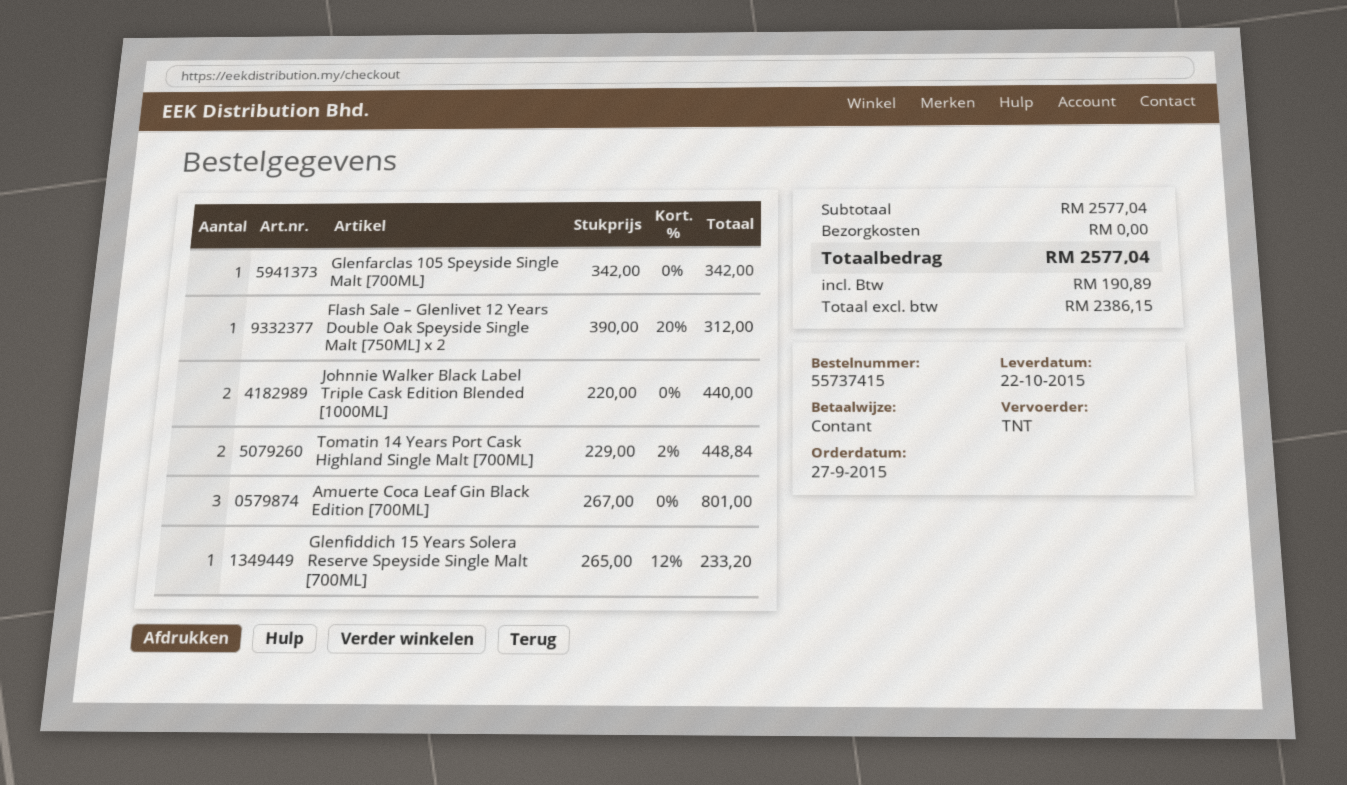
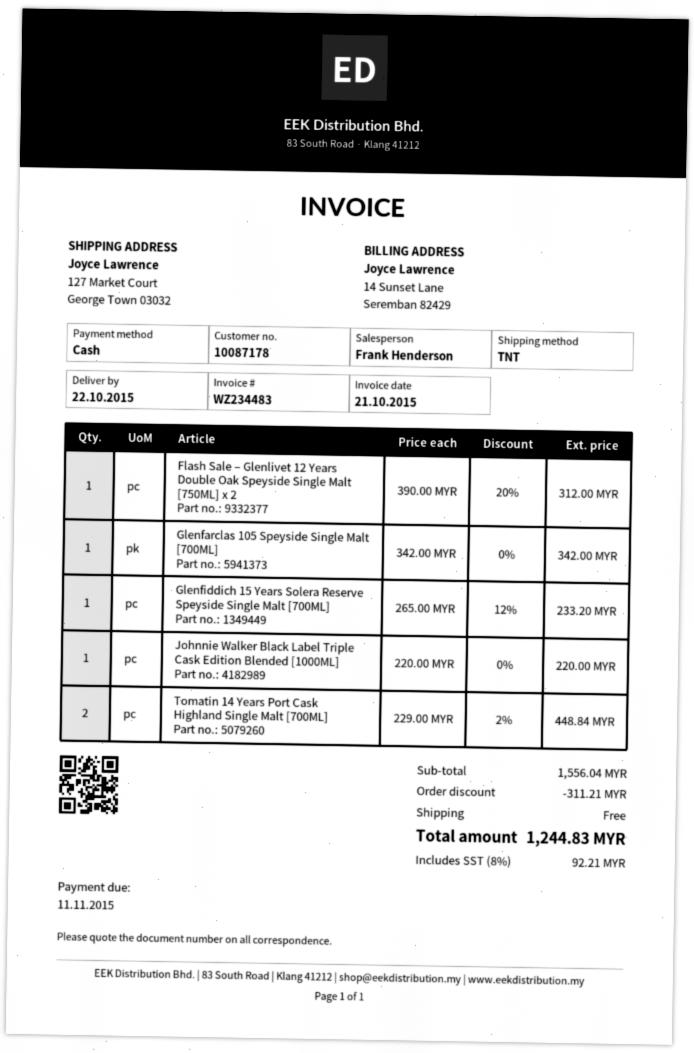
Johnnie Walker Black Label Triple Cask Edition Blended [1000ML]: 2 x 220.00 = 440.00 -> 1 x 220.00 = 220.00
Amuerte Coca Leaf Gin Black Edition [700ML]: 3 x 267.00 = 801.00 -> none
subtotal: 2577.04 -> 1556.04
discount: none -> 311.21
tax: 190.89 -> 92.21
total: 2577.04 -> 1244.83

